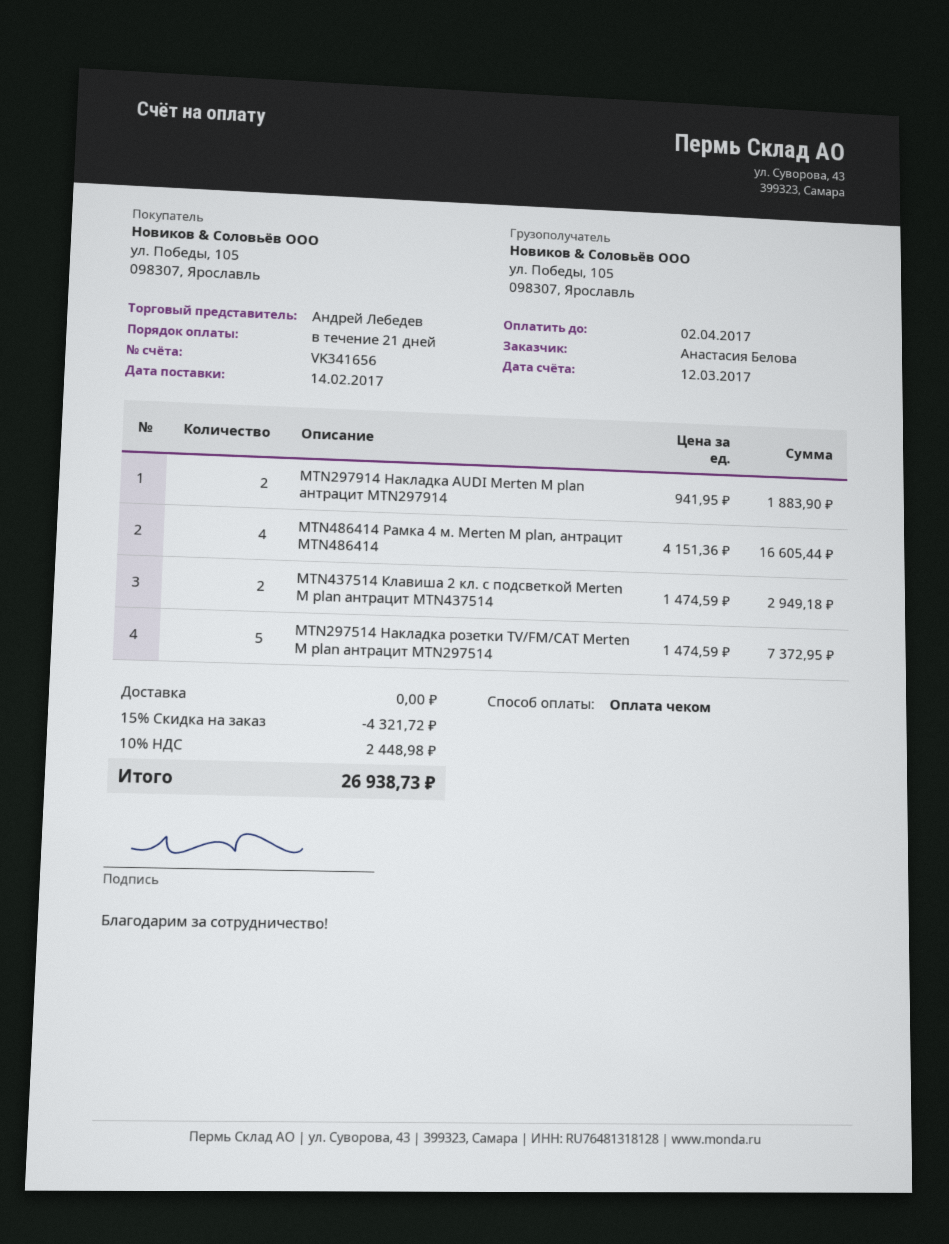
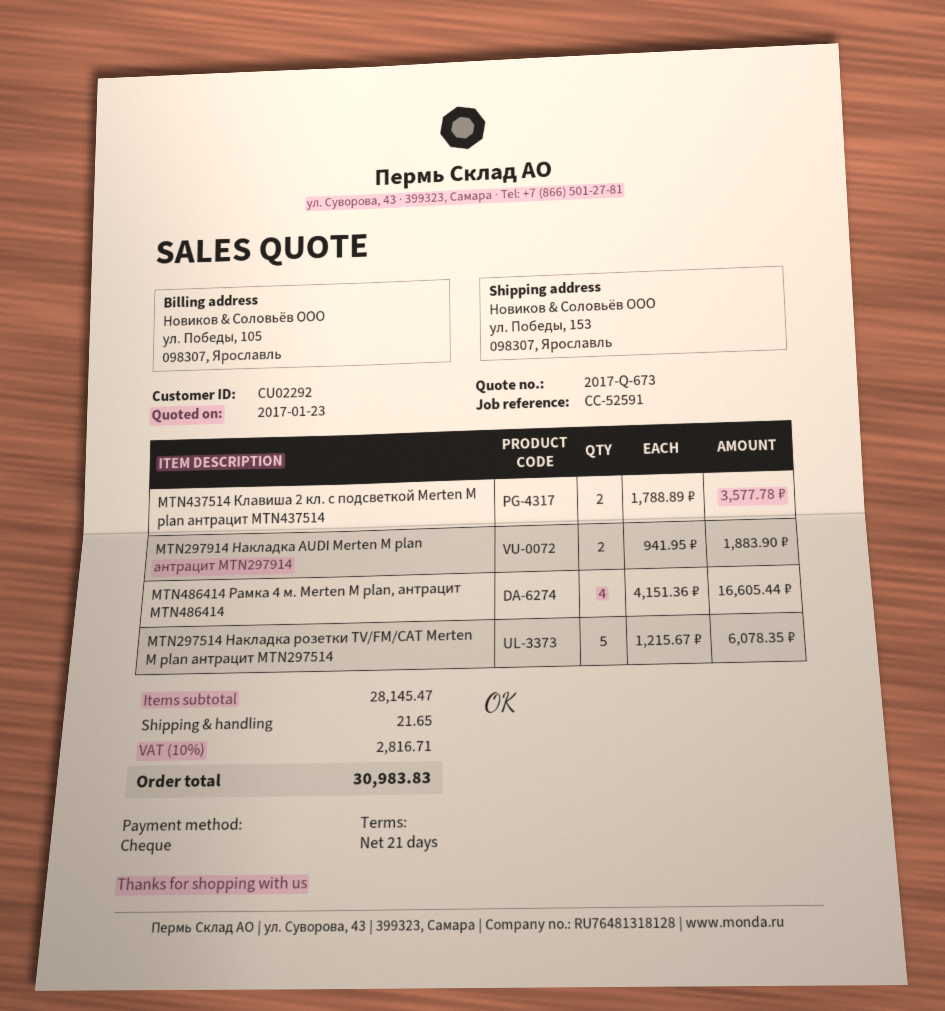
ship to: ул. Победы, 105, 098307, Ярославль -> ул. Победы, 153, 098307, Ярославль
MTN437514 Клавиша 2 кл. с подсветкой Merten М plan антрацит MTN437514: 2 x 1474.59 = 2949.18 -> 2 x 1788.89 = 3577.78
MTN297514 Накладка розетки TV/FM/CAT Merten M plan антрацит MTN297514: 5 x 1474.59 = 7372.95 -> 5 x 1215.67 = 6078.35
discount: 15% = 4321.72 -> none
shipping: 0.00 -> 21.65
tax: 10% = 2448.98 -> 10% = 2816.71
total: 26938.73 -> 30983.83

